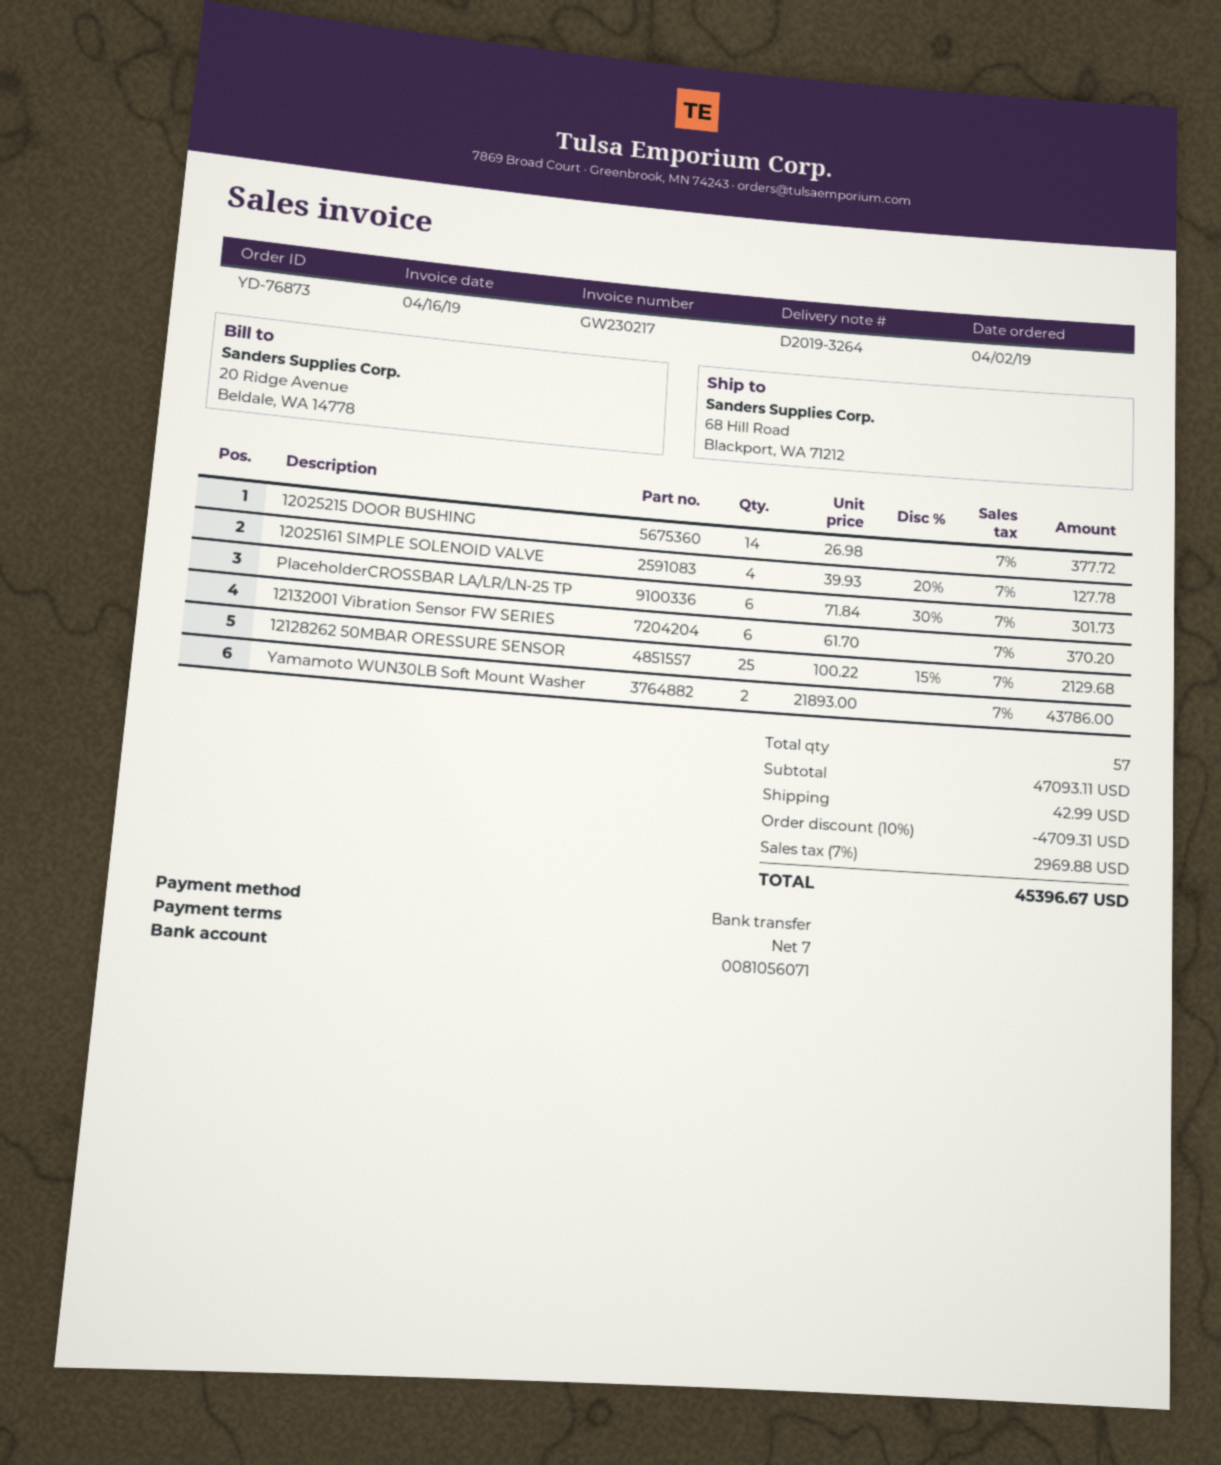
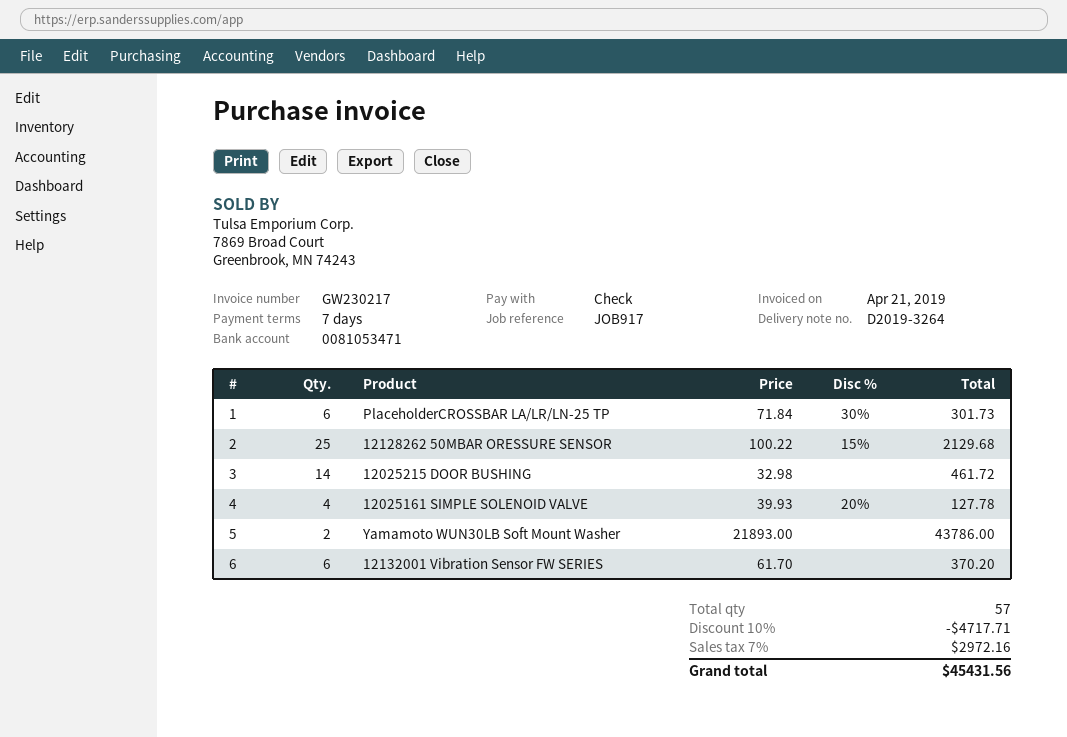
invoice date: 2019-04-16 -> 2019-04-21
payment method: bank transfer -> cheque
bank account: 0081056071 -> 0081053471
12025215 DOOR BUSHING: 14 x 26.98 = 377.72 -> 14 x 32.98 = 461.72
discount: 10% = 4709.31 -> 10% = 4717.71
shipping: 42.99 -> none
tax: 7% = 2969.88 -> 7% = 2972.16
total: 45396.67 -> 45431.56

